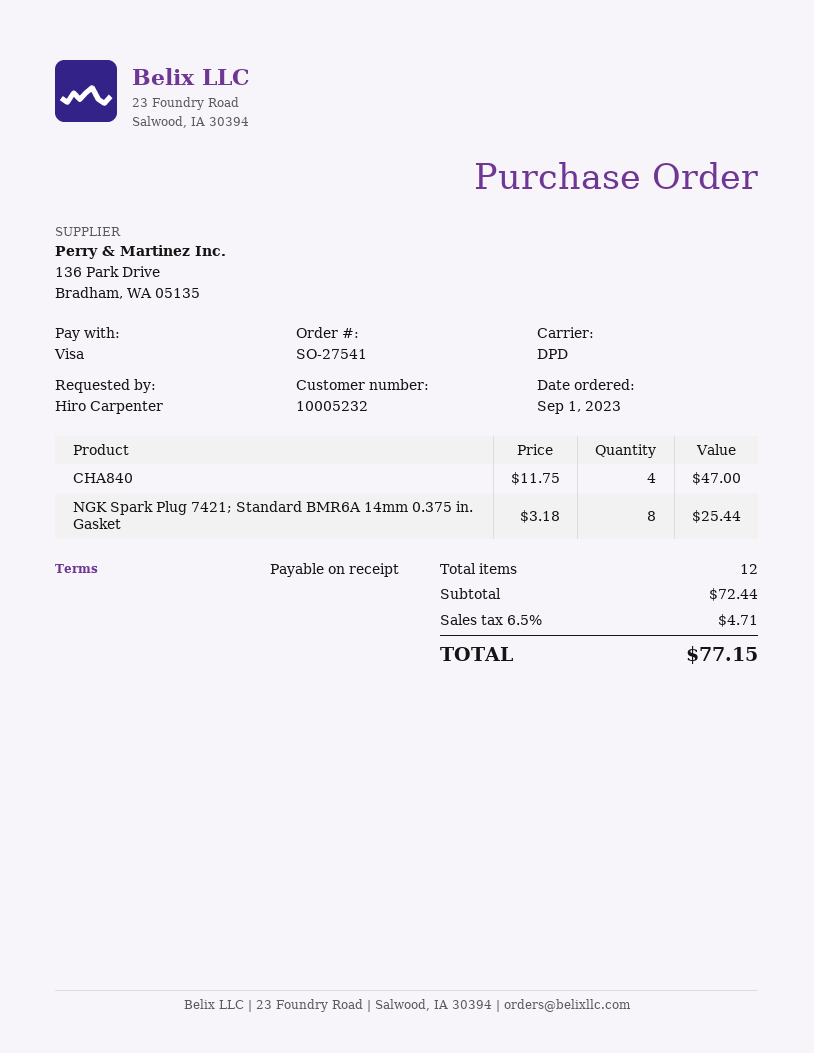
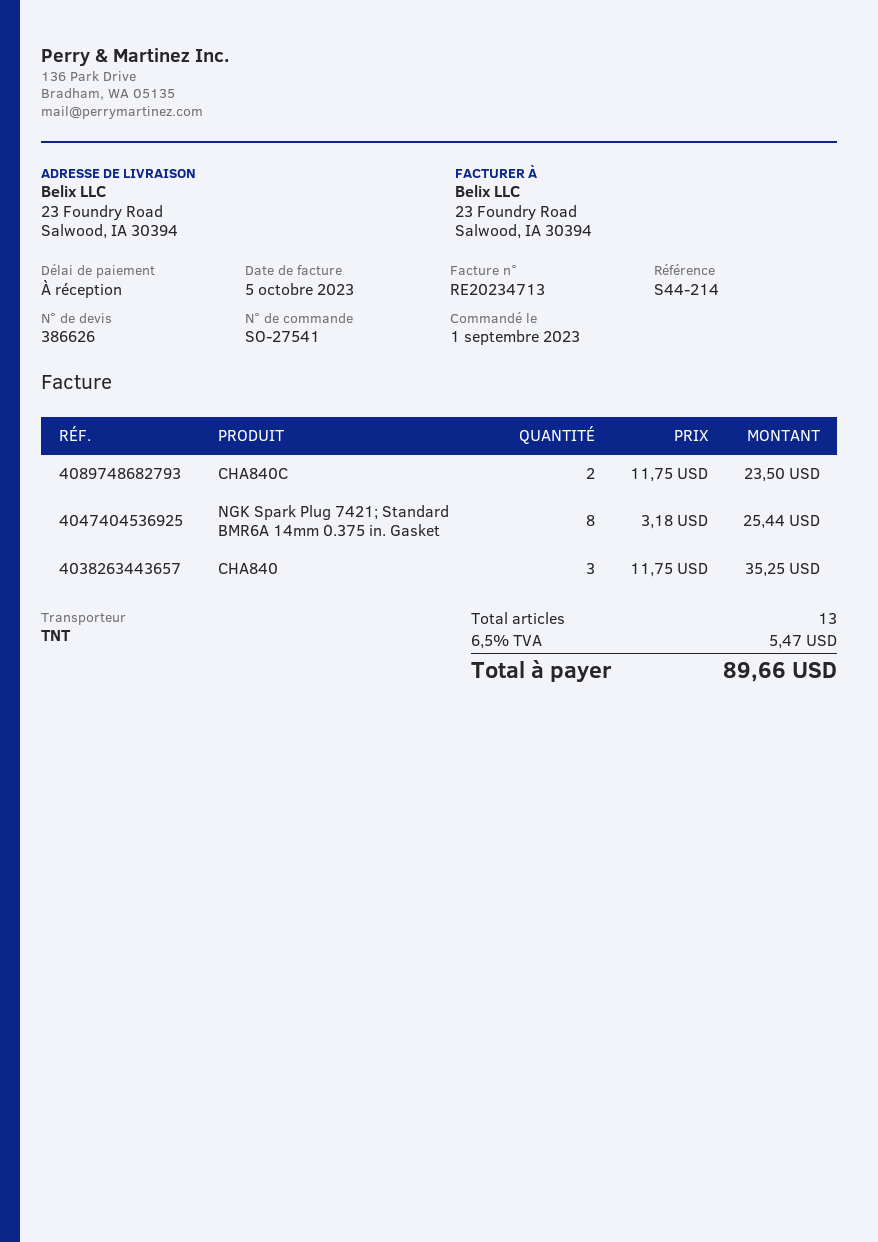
shipping method: DPD -> TNT
CHA840: 4 x 11.75 = 47.00 -> 3 x 11.75 = 35.25
CHA840C: none -> 2 x 11.75 = 23.50
total quantity: 12 -> 13
tax: 6.5% = 4.71 -> 6.5% = 5.47
total: 77.15 -> 89.66

